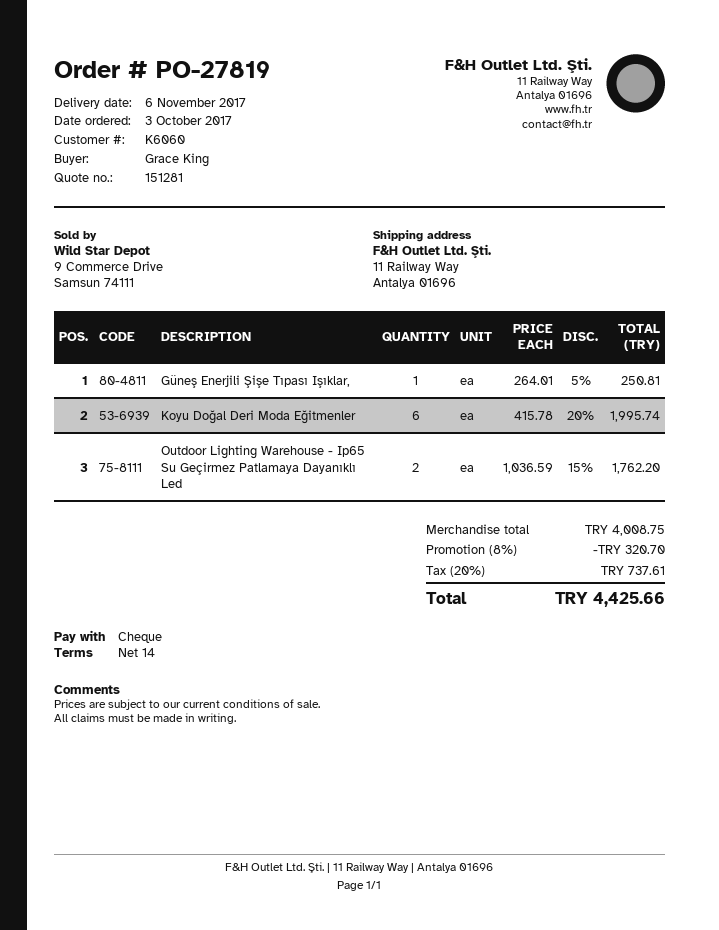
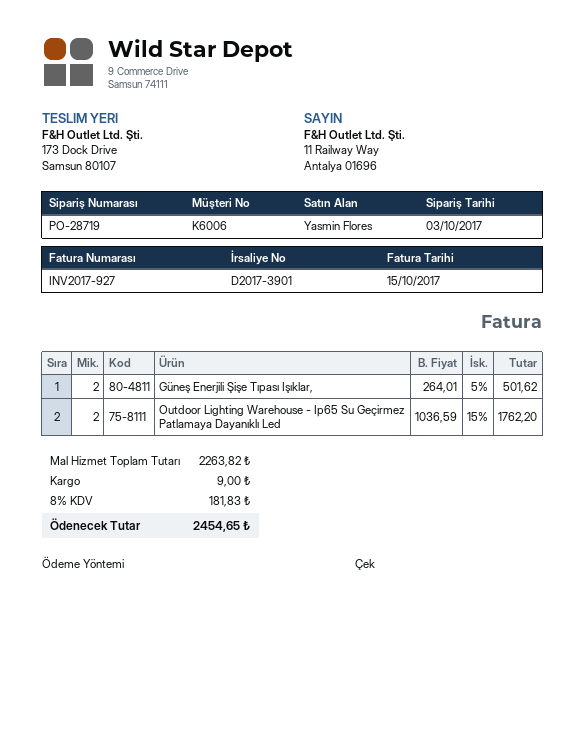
order number: PO-27819 -> PO-28719
customer number: K6060 -> K6006
ordered by: Grace King -> Yasmin Flores
ship to: 11 Railway Way, Antalya 01696 -> 173 Dock Drive, Samsun 80107
Güneş Enerjili Şişe Tıpası Işıklar,: 1 x 264.01 - 5% = 250.81 -> 2 x 264.01 - 5% = 501.62
Koyu Doğal Deri Moda Eğitmenler: 6 x 415.78 - 20% = 1995.74 -> none
subtotal: 4008.75 -> 2263.82
discount: 8% = 320.70 -> none
shipping: none -> 9.00
tax: 20% = 737.61 -> 8% = 181.83
total: 4425.66 -> 2454.65

